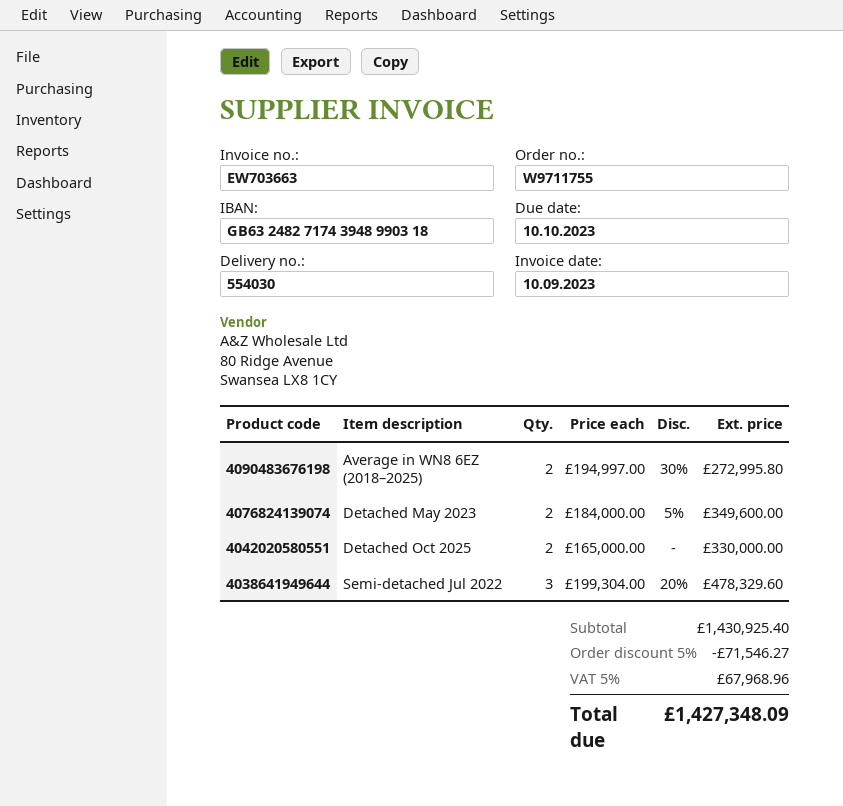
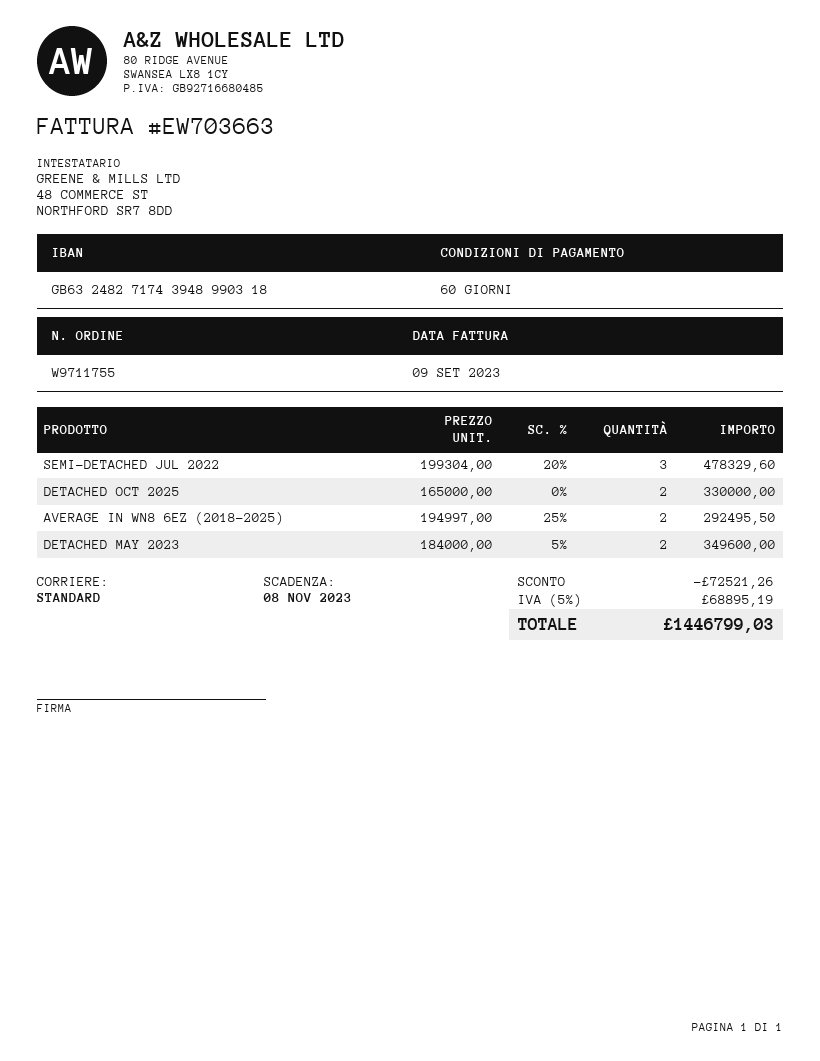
invoice date: 2023-09-10 -> 2023-09-09
due date: 2023-10-10 -> 2023-11-08
Average in WN8 6EZ (2018–2025): 2 x 194997.00 - 30% = 272995.80 -> 2 x 194997.00 - 25% = 292495.50
discount: 71546.27 -> 72521.26
tax: 5% = 67968.96 -> 5% = 68895.19
total: 1427348.09 -> 1446799.03

